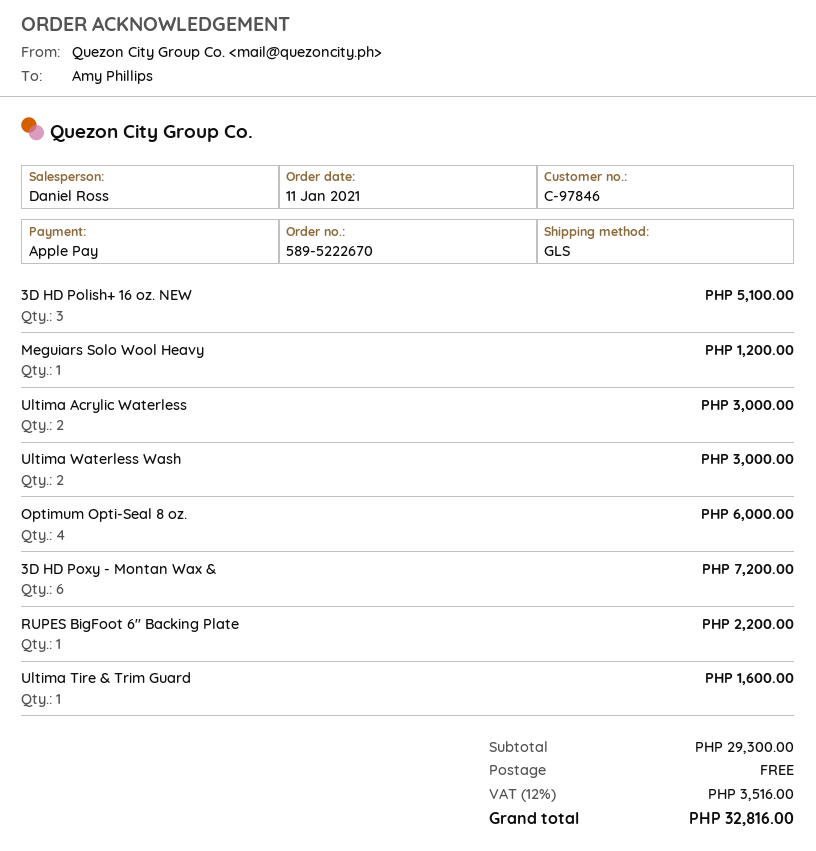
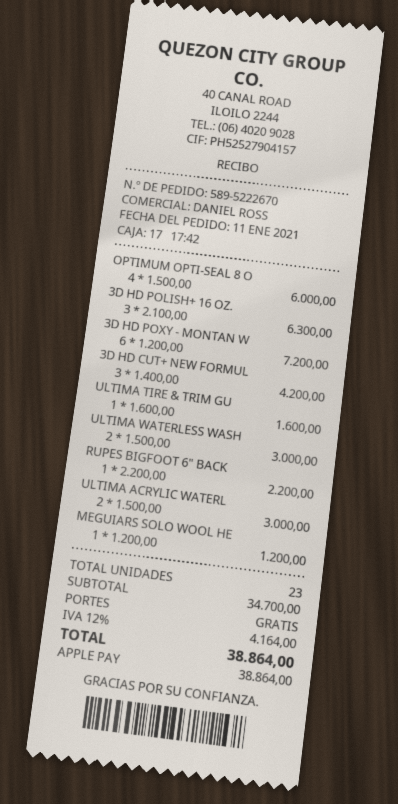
3D HD Polish+ 16 oz. NEW: 3 for 5100.00 -> 3 for 6300.00
3D HD CUT+ NEW FORMUL: none -> 3 for 4200.00
subtotal: 29300.00 -> 34700.00
tax: 12% = 3516.00 -> 12% = 4164.00
total: 32816.00 -> 38864.00

